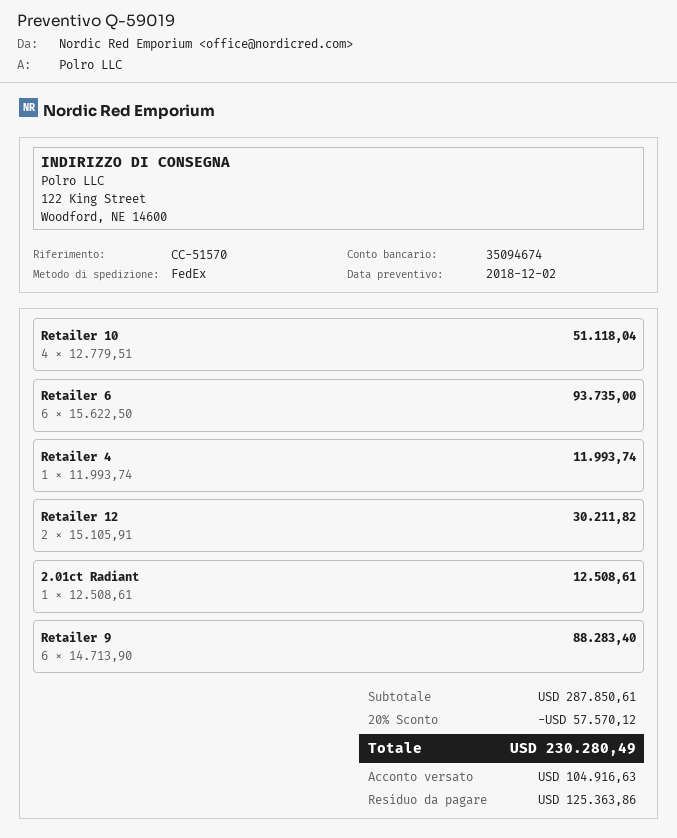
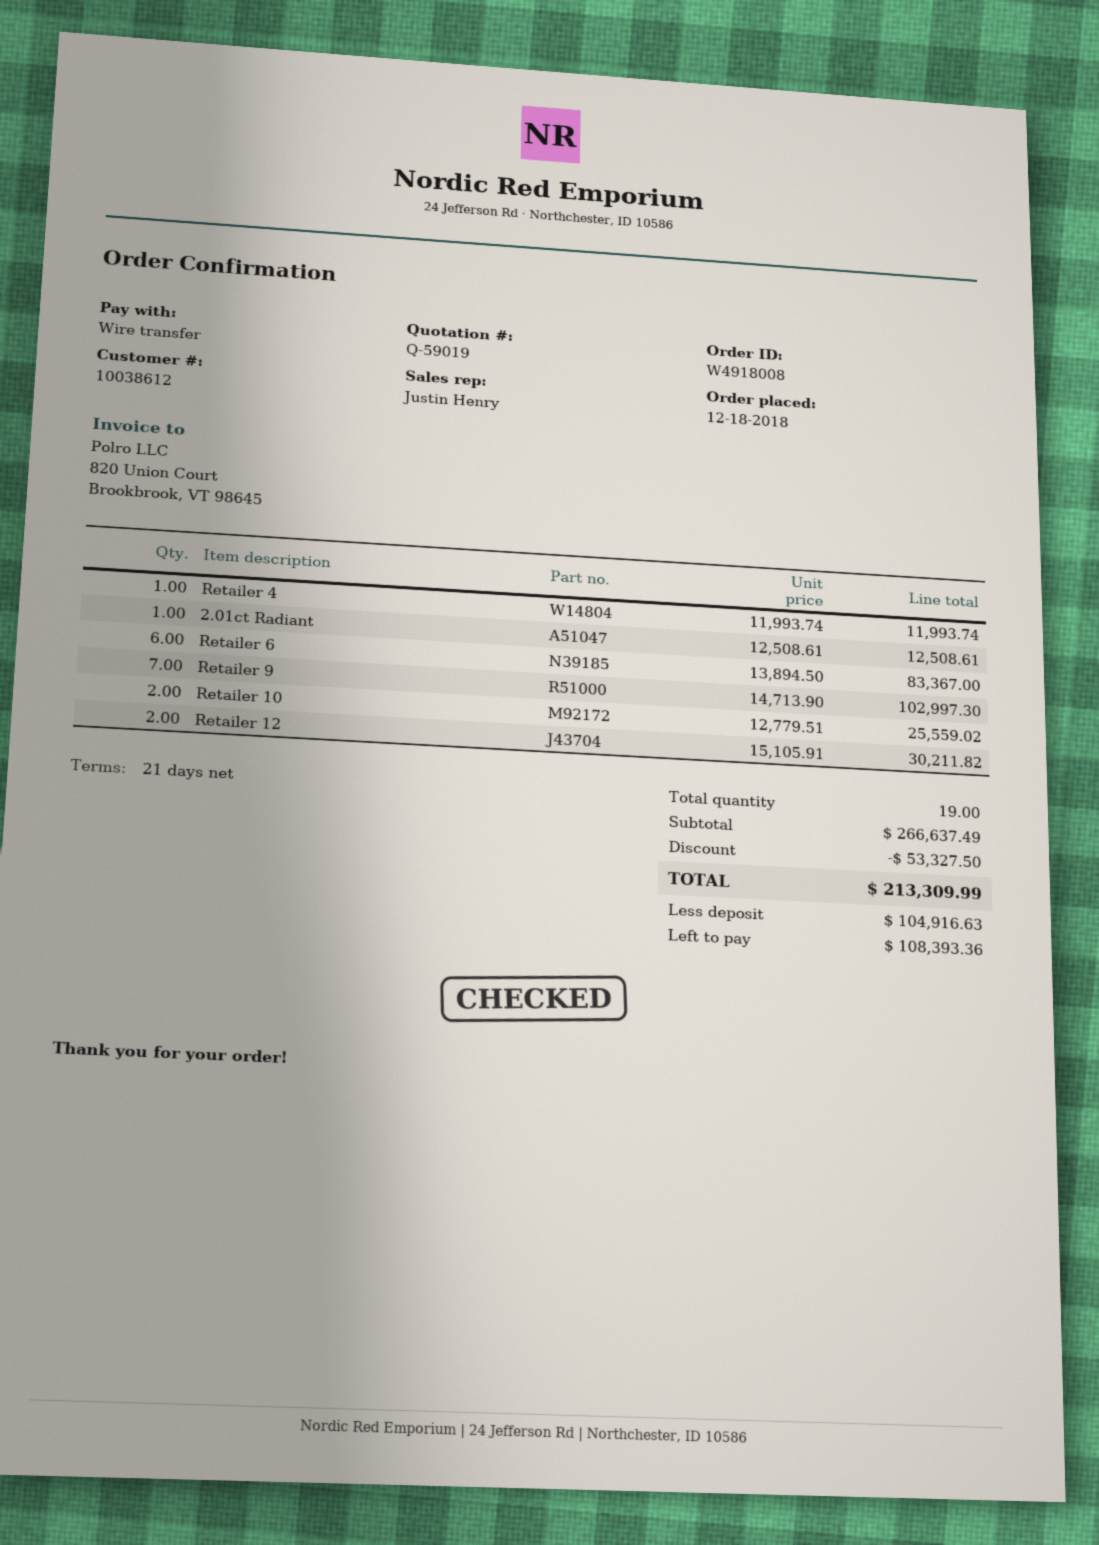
Retailer 10: 4 x 12779.51 = 51118.04 -> 2 x 12779.51 = 25559.02
Retailer 6: 6 x 15622.50 = 93735.00 -> 6 x 13894.50 = 83367.00
Retailer 9: 6 x 14713.90 = 88283.40 -> 7 x 14713.90 = 102997.30
subtotal: 287850.61 -> 266637.49
discount: 57570.12 -> 53327.50
total: 230280.49 -> 213309.99
balance: 125363.86 -> 108393.36

